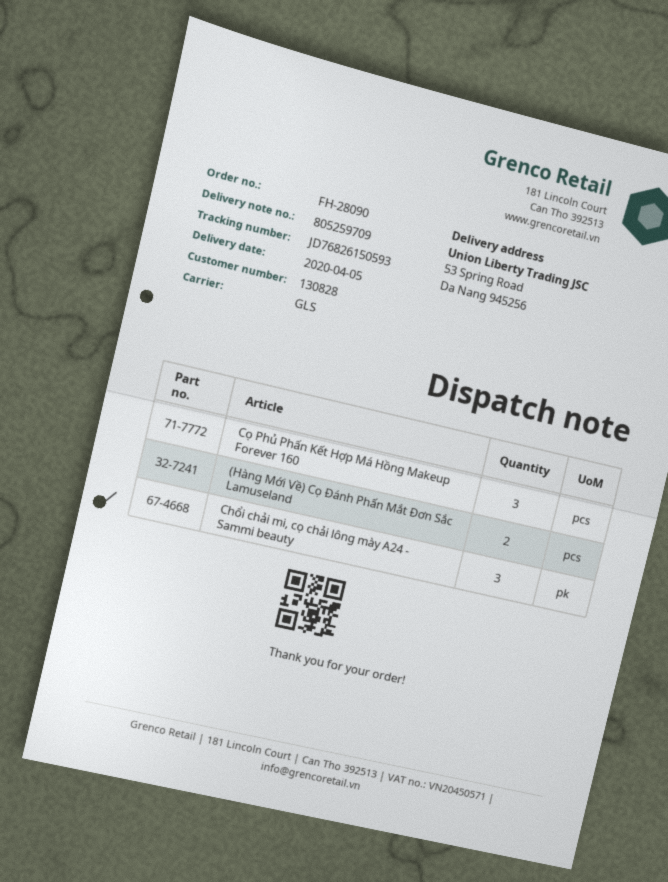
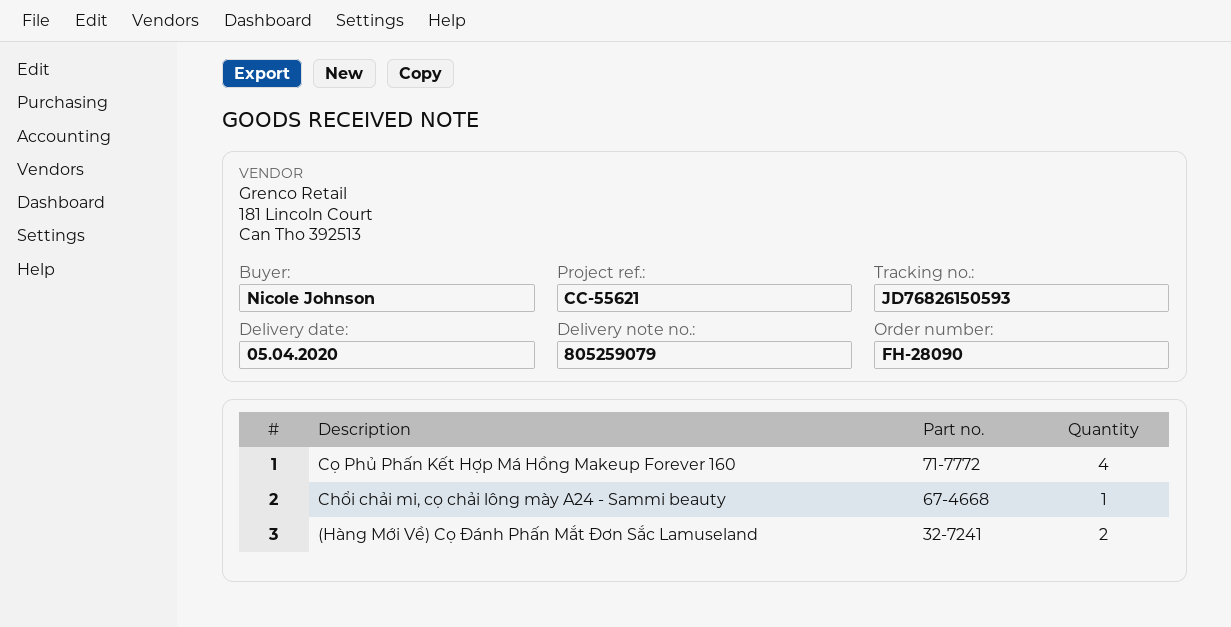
delivery note number: 805259709 -> 805259079
Cọ Phủ Phấn Kết Hợp Má Hồng Makeup Forever 160: 3 -> 4
Chổi chải mi, cọ chải lông mày A24 - Sammi beauty: 3 -> 1

